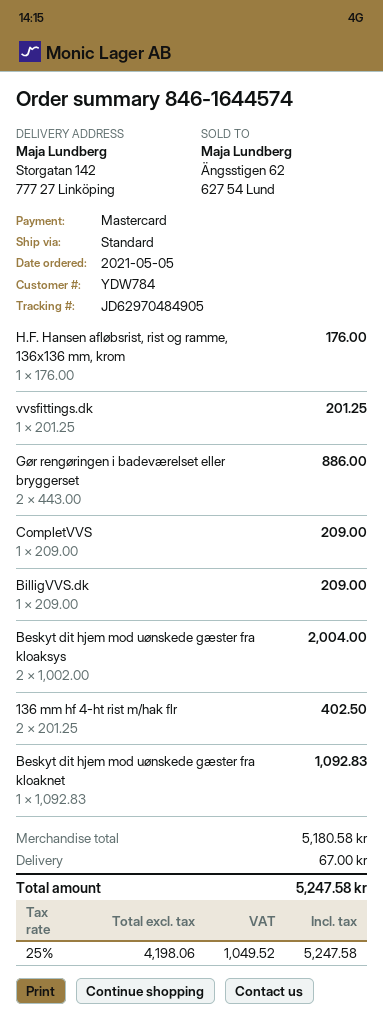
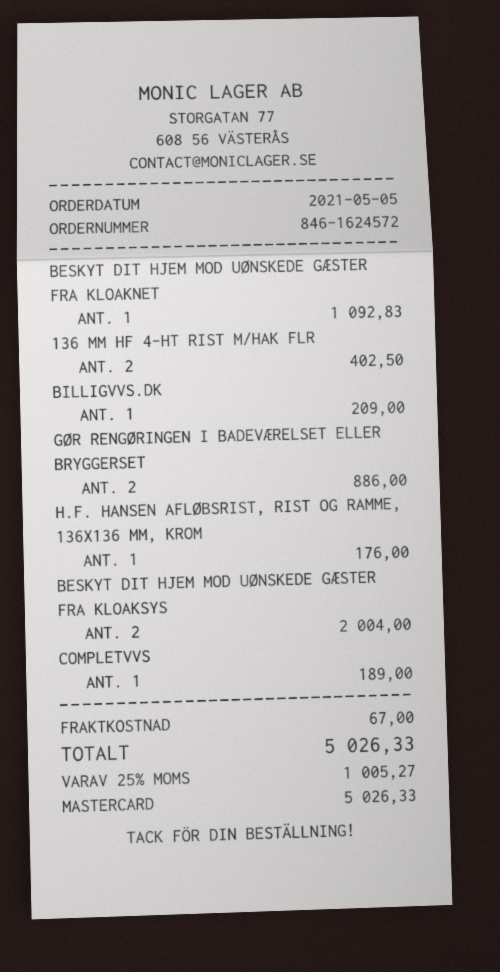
order number: 846-1644574 -> 846-1624572
vvsfittings.dk: 1 for 201.25 -> none
CompletVVS: 1 for 209.00 -> 1 for 189.00
tax: 25% = 1049.52 -> 25% = 1005.27
total: 5247.58 -> 5026.33

